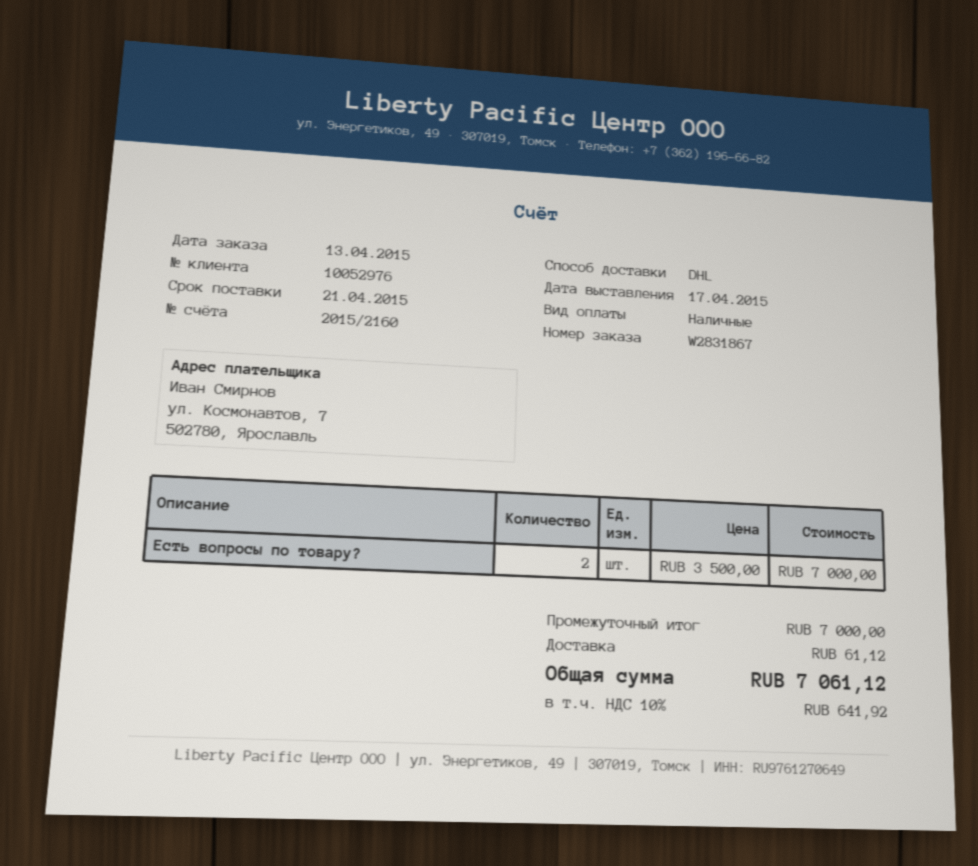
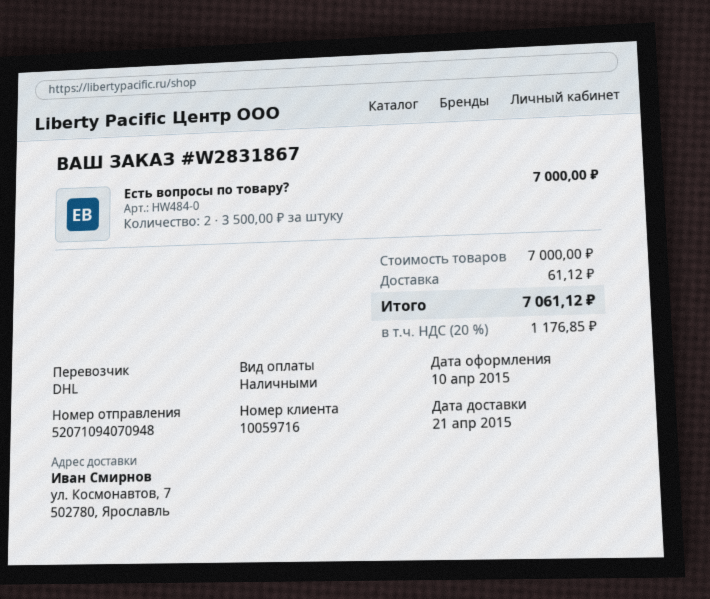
order date: 2015-04-13 -> 2015-04-10
customer number: 10052976 -> 10059716
tax: 10% = 641.92 -> 20% = 1176.85

